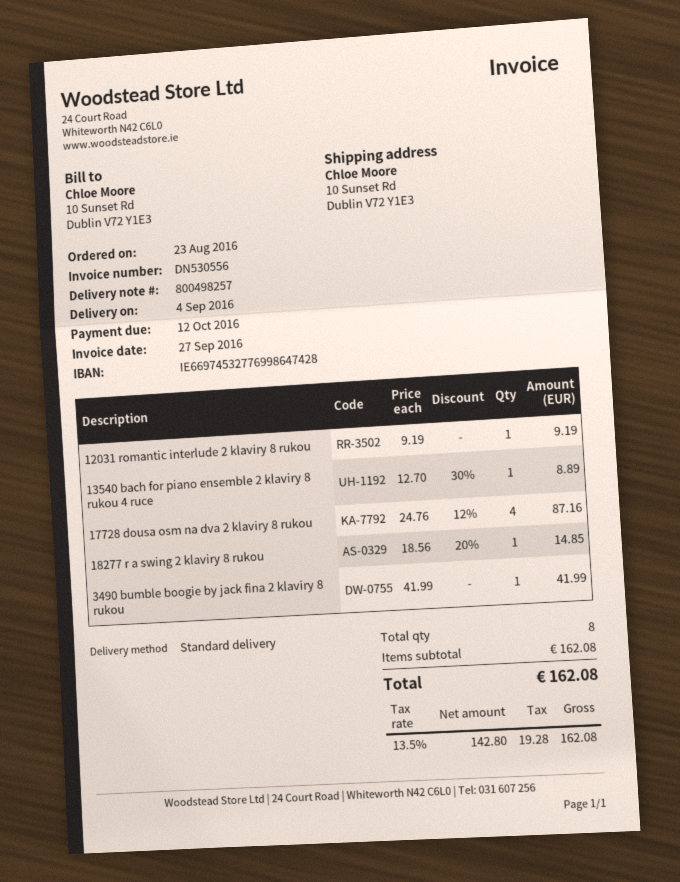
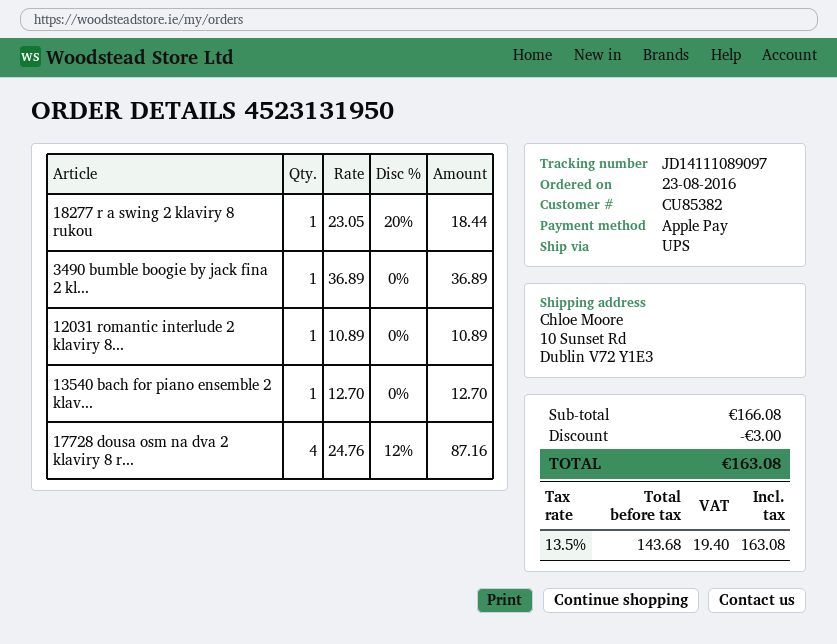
shipping method: standard -> UPS
12031 romantic interlude 2 klaviry 8 rukou: 1 x 9.19 = 9.19 -> 1 x 10.89 = 10.89
13540 bach for piano ensemble 2 klaviry 8 rukou 4 ruce: 1 x 12.70 - 30% = 8.89 -> 1 x 12.70 = 12.70
18277 r a swing 2 klaviry 8 rukou: 1 x 18.56 - 20% = 14.85 -> 1 x 23.05 - 20% = 18.44
3490 bumble boogie by jack fina 2 klaviry 8 rukou: 1 x 41.99 = 41.99 -> 1 x 36.89 = 36.89
subtotal: 162.08 -> 166.08
discount: none -> 3.00
net: 142.80 -> 143.68
tax: 13.5% = 19.28 -> 13.5% = 19.40
total: 162.08 -> 163.08

